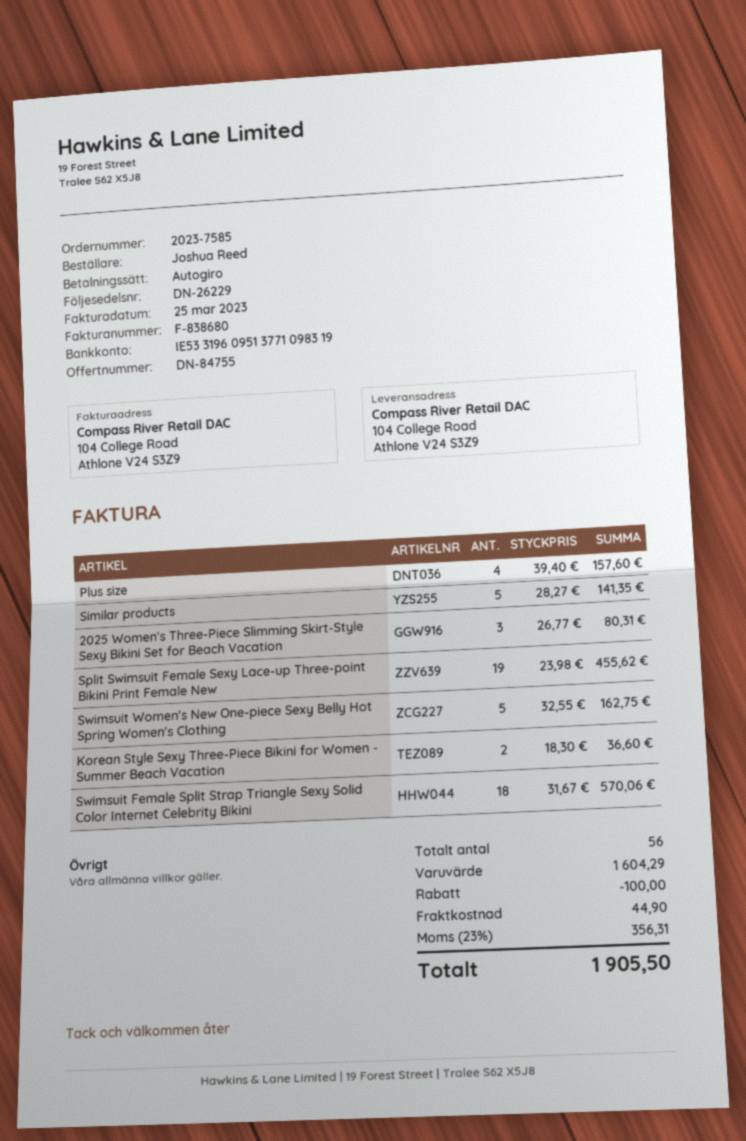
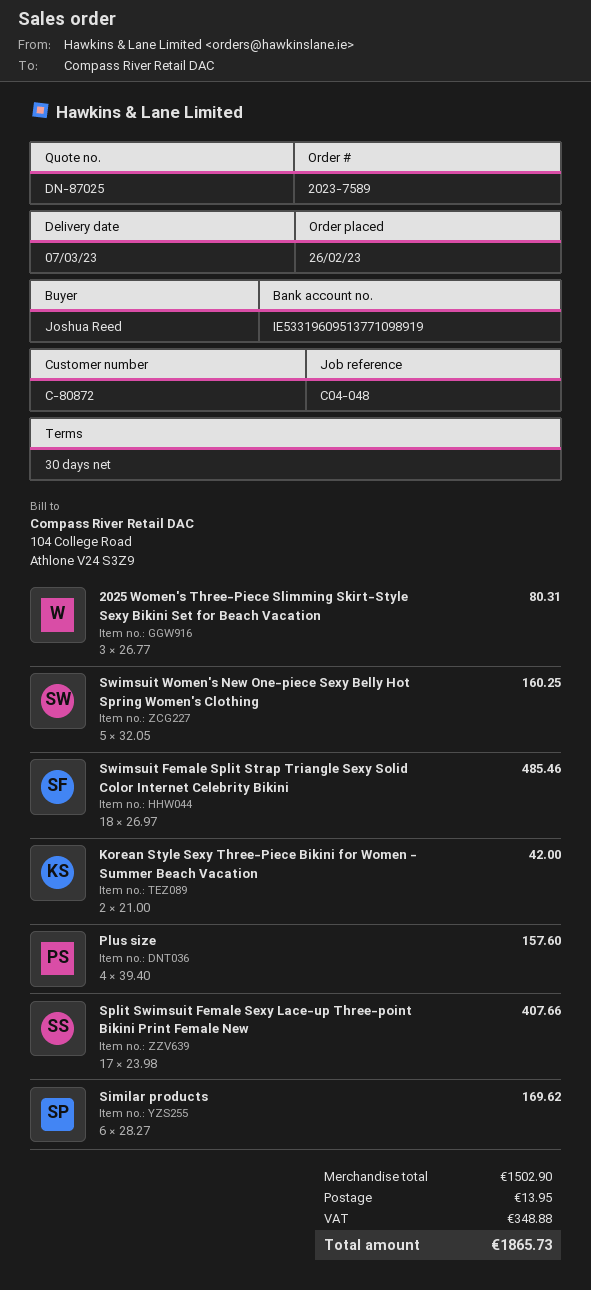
quote number: DN-84755 -> DN-87025
order number: 2023-7585 -> 2023-7589
bank account: IE53319609513771098319 -> IE53319609513771098919
Similar products: 5 x 28.27 = 141.35 -> 6 x 28.27 = 169.62
Split Swimsuit Female Sexy Lace-up Three-point Bikini Print Female New: 19 x 23.98 = 455.62 -> 17 x 23.98 = 407.66
Swimsuit Women's New One-piece Sexy Belly Hot Spring Women's Clothing: 5 x 32.55 = 162.75 -> 5 x 32.05 = 160.25
Korean Style Sexy Three-Piece Bikini for Women - Summer Beach Vacation: 2 x 18.30 = 36.60 -> 2 x 21.00 = 42.00
Swimsuit Female Split Strap Triangle Sexy Solid Color Internet Celebrity Bikini: 18 x 31.67 = 570.06 -> 18 x 26.97 = 485.46
subtotal: 1604.29 -> 1502.90
discount: 100.00 -> none
shipping: 44.90 -> 13.95
tax: 356.31 -> 348.88
total: 1905.50 -> 1865.73

